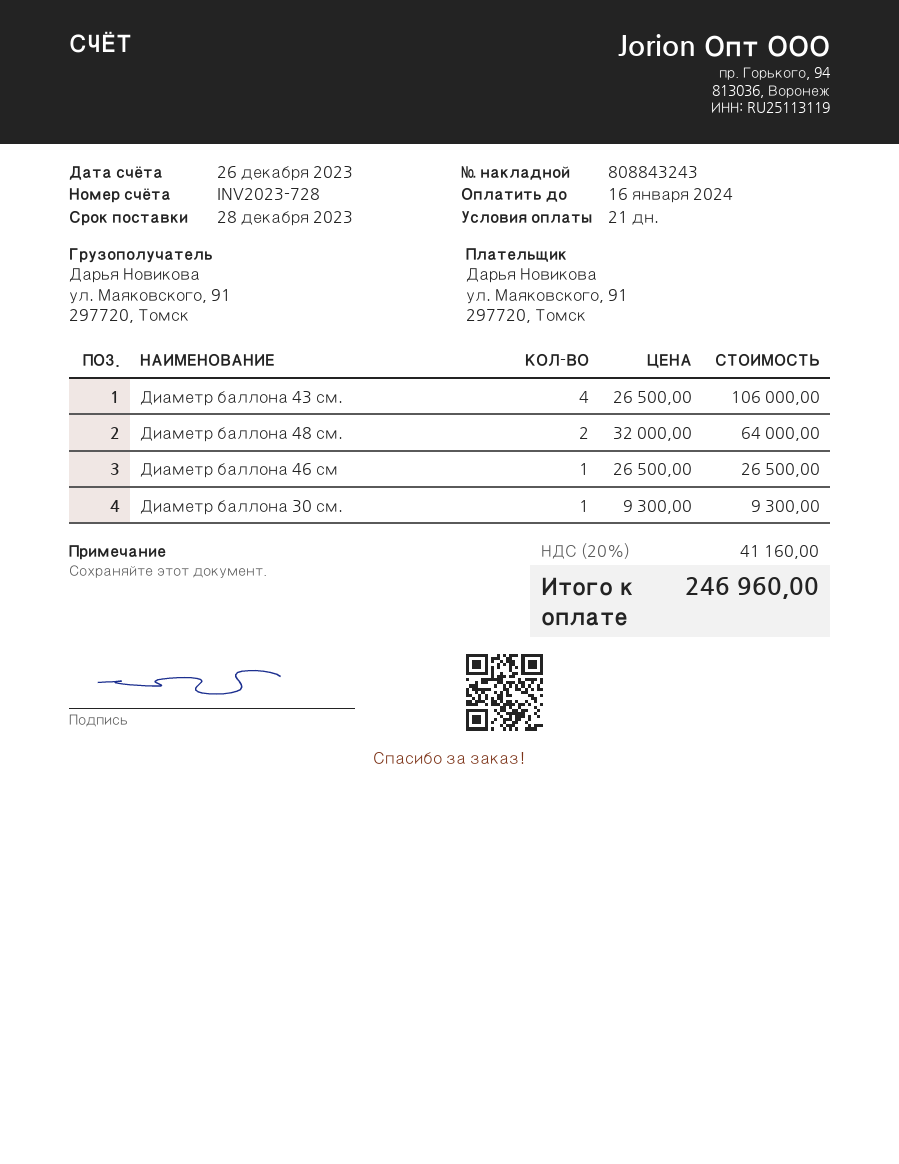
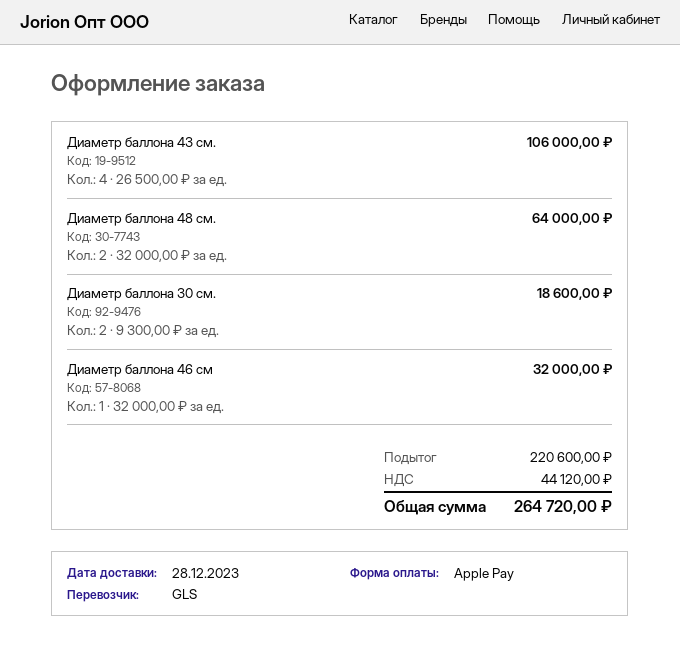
Диаметр баллона 46 см: 1 x 26500.00 = 26500.00 -> 1 x 32000.00 = 32000.00
Диаметр баллона 30 см.: 1 x 9300.00 = 9300.00 -> 2 x 9300.00 = 18600.00
tax: 41160.00 -> 44120.00
total: 246960.00 -> 264720.00

